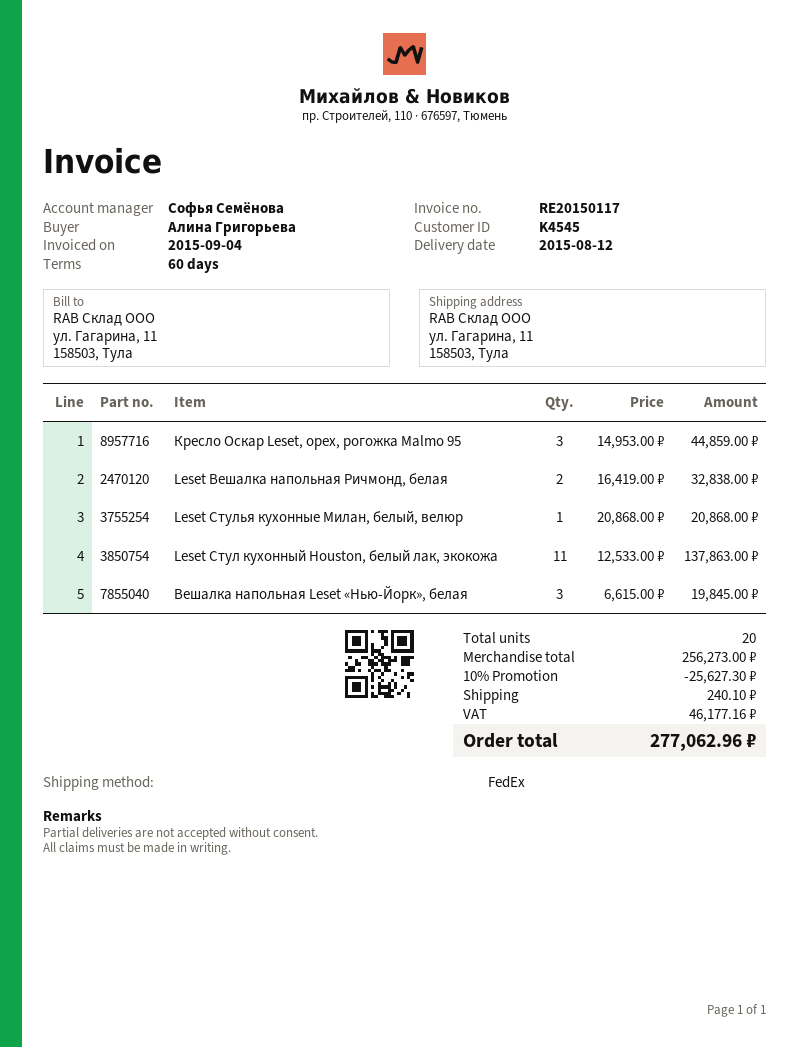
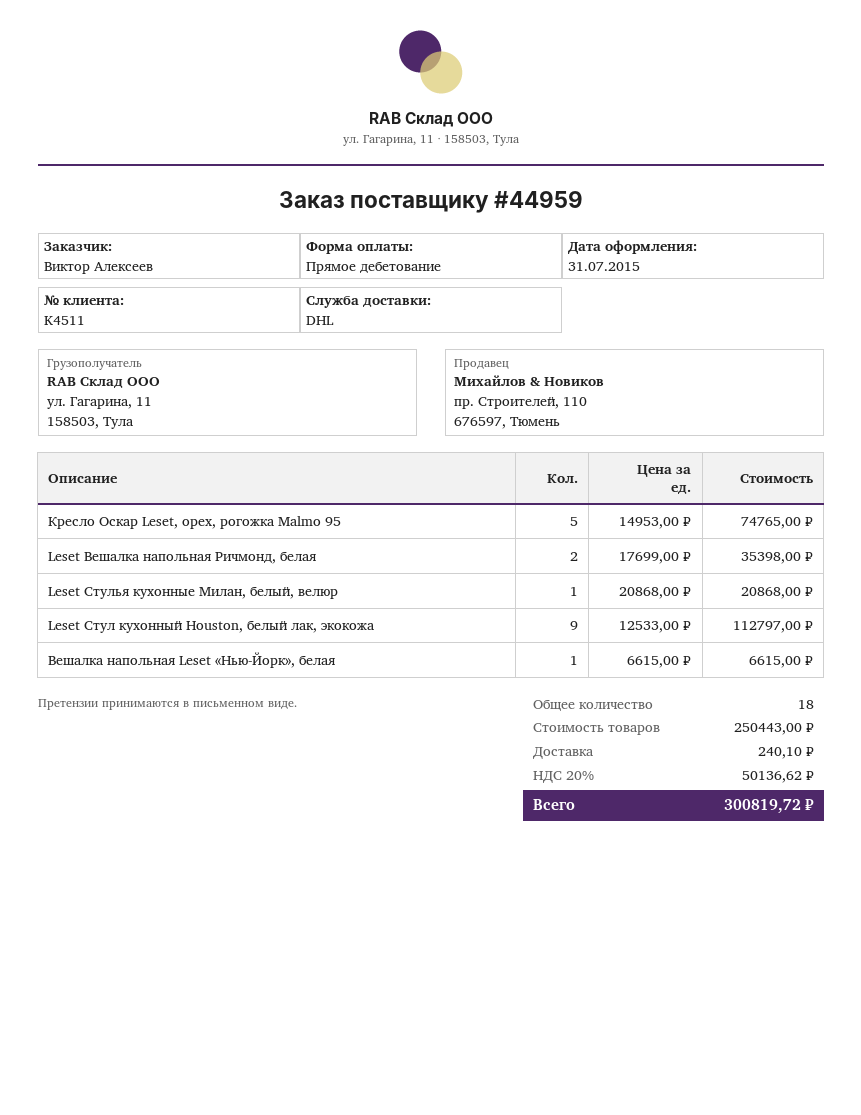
customer number: K4545 -> K4511
ordered by: Алина Григорьева -> Виктор Алексеев
shipping method: FedEx -> DHL
Кресло Оскар Leset, орех, рогожка Malmo 95: 3 x 14953.00 = 44859.00 -> 5 x 14953.00 = 74765.00
Leset Вешалка напольная Ричмонд, белая: 2 x 16419.00 = 32838.00 -> 2 x 17699.00 = 35398.00
Leset Стул кухонный Houston, белый лак, экокожа: 11 x 12533.00 = 137863.00 -> 9 x 12533.00 = 112797.00
Вешалка напольная Leset «Нью-Йорк», белая: 3 x 6615.00 = 19845.00 -> 1 x 6615.00 = 6615.00
total quantity: 20 -> 18
subtotal: 256273.00 -> 250443.00
discount: 10% = 25627.30 -> none
tax: 46177.16 -> 50136.62
total: 277062.96 -> 300819.72

